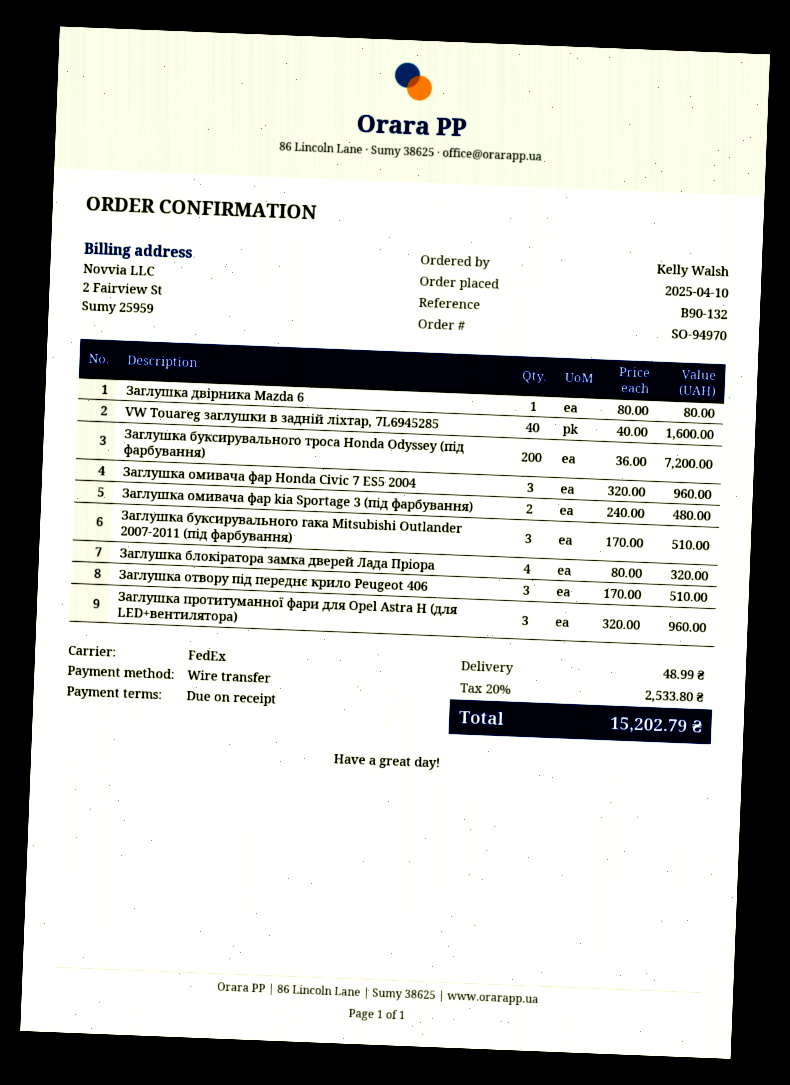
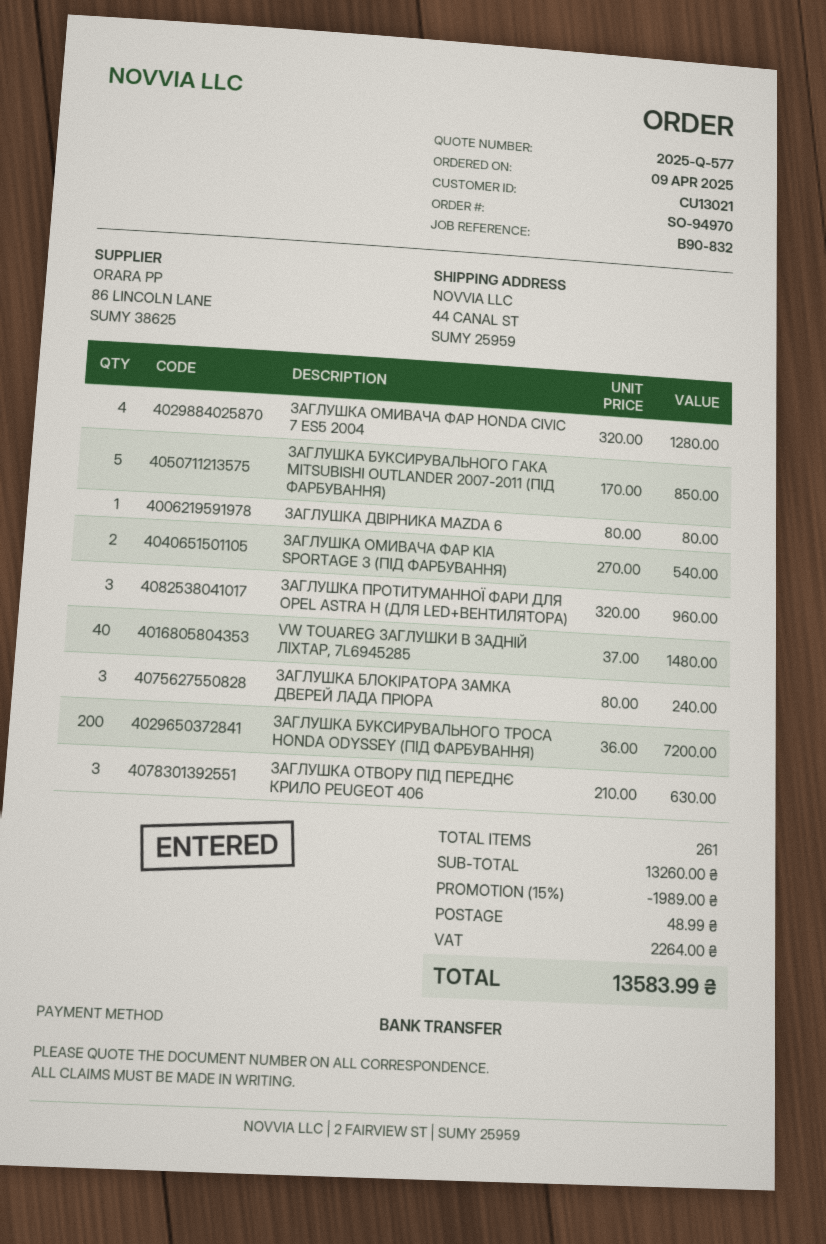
order date: 2025-04-10 -> 2025-04-09
reference: B90-132 -> B90-832
VW Touareg заглушки в задній ліхтар, 7L6945285: 40 x 40.00 = 1600.00 -> 40 x 37.00 = 1480.00
Заглушка омивача фар Honda Civic 7 ES5 2004: 3 x 320.00 = 960.00 -> 4 x 320.00 = 1280.00
Заглушка омивача фар kia Sportage 3 (під фарбування): 2 x 240.00 = 480.00 -> 2 x 270.00 = 540.00
Заглушка буксирувального гака Mitsubishi Outlander 2007-2011 (під фарбування): 3 x 170.00 = 510.00 -> 5 x 170.00 = 850.00
Заглушка блокіратора замка дверей Лада Пріора: 4 x 80.00 = 320.00 -> 3 x 80.00 = 240.00
Заглушка отвору під переднє крило Peugeot 406: 3 x 170.00 = 510.00 -> 3 x 210.00 = 630.00
discount: none -> 15% = 1989.00
tax: 2533.80 -> 2264.00
total: 15202.79 -> 13583.99

